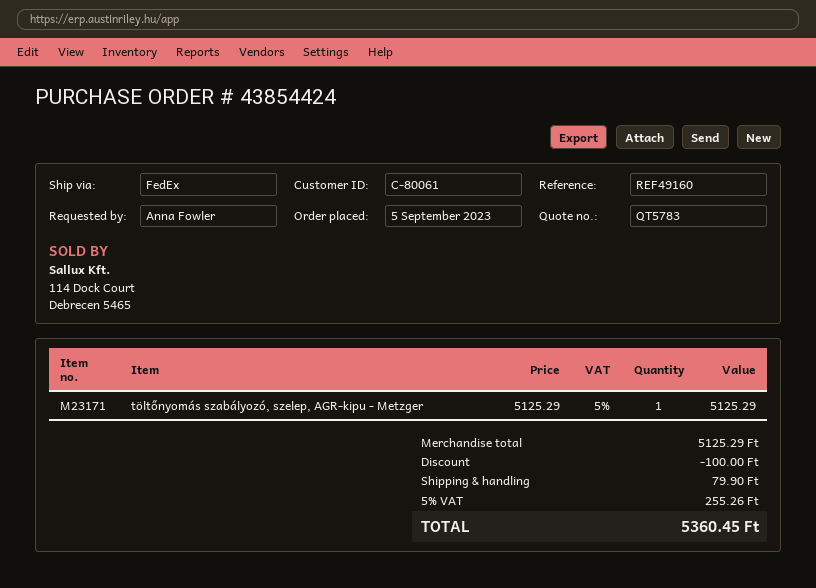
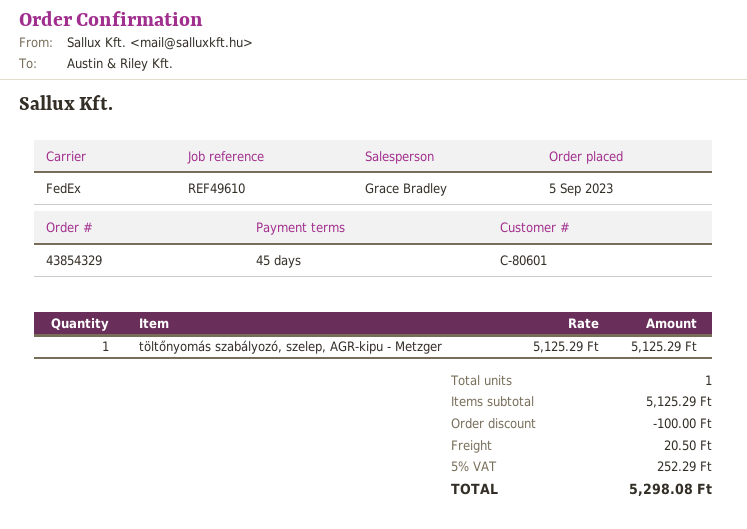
order number: 43854424 -> 43854329
customer number: C-80061 -> C-80601
reference: REF49160 -> REF49610
shipping: 79.90 -> 20.50
tax: 5% = 255.26 -> 5% = 252.29
total: 5360.45 -> 5298.08

